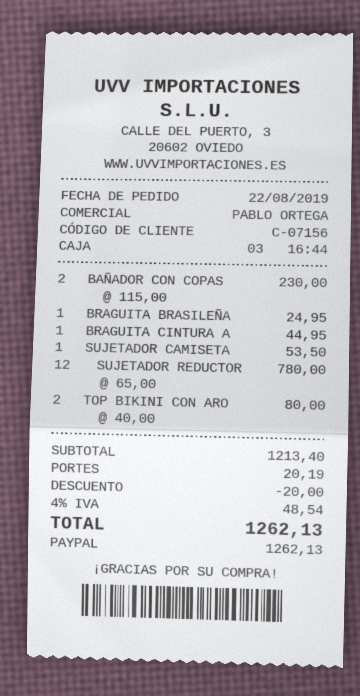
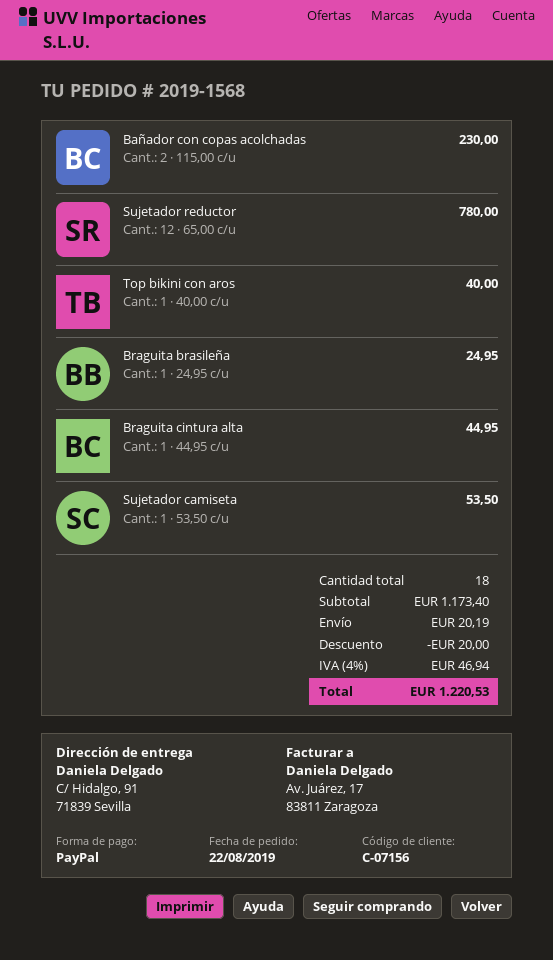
TOP BIKINI CON ARO: 2 x 40.00 = 80.00 -> 1 x 40.00 = 40.00
subtotal: 1213.40 -> 1173.40
tax: 4% = 48.54 -> 4% = 46.94
total: 1262.13 -> 1220.53

